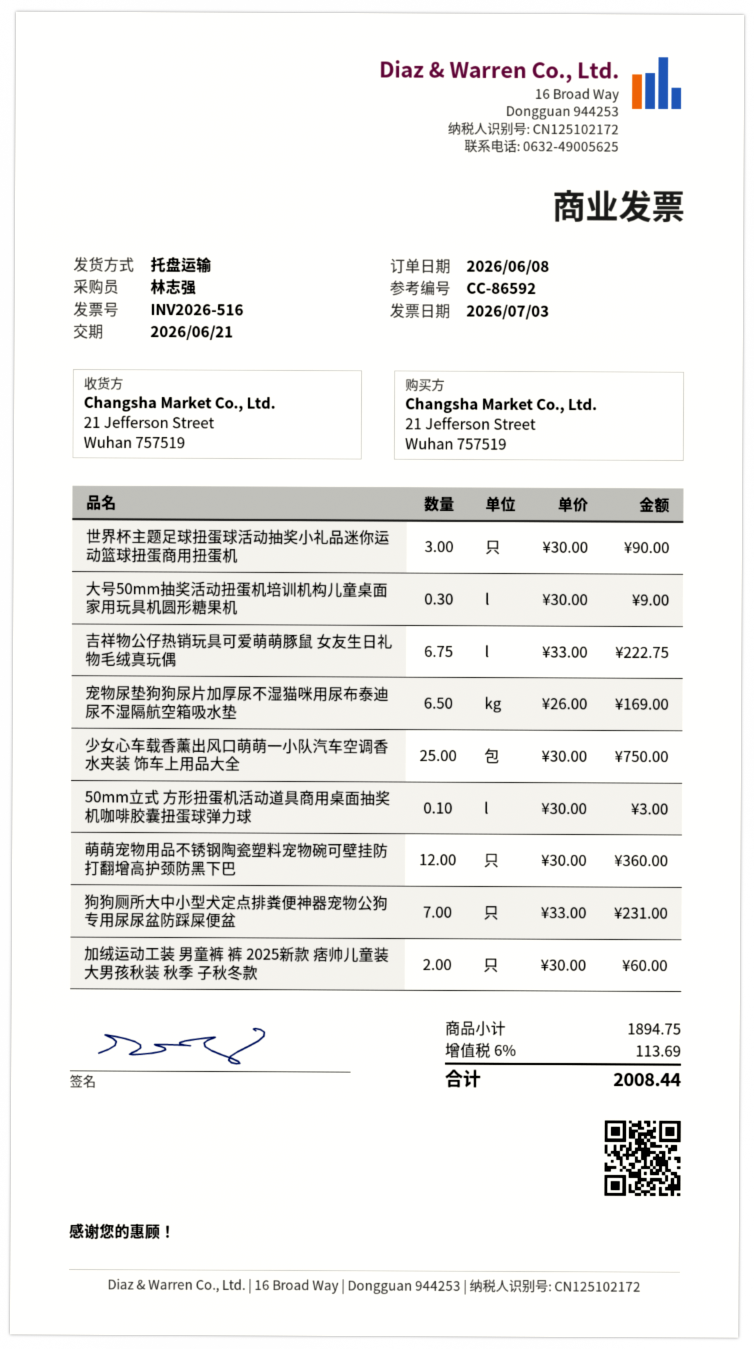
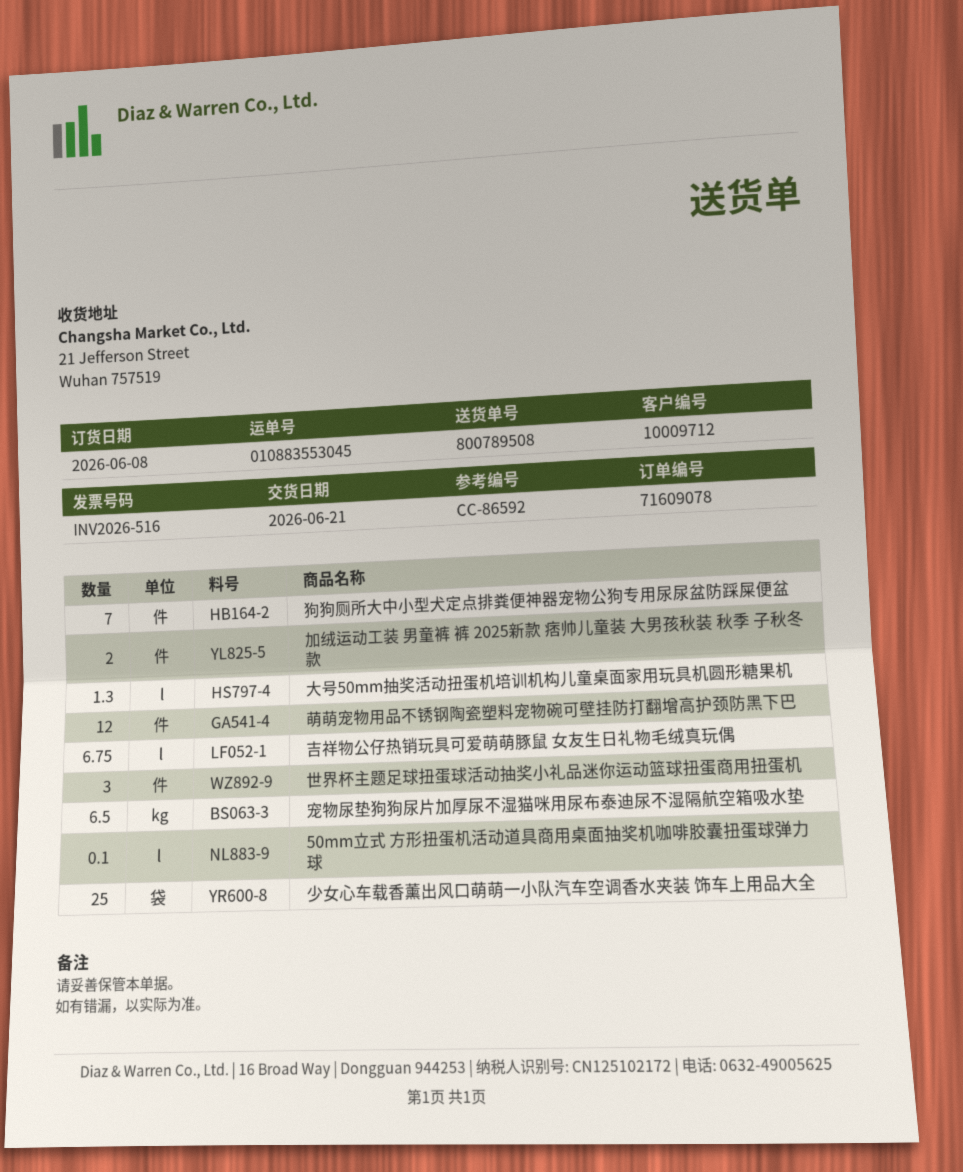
大号50mm抽奖活动扭蛋机培训机构儿童桌面家用玩具机圆形糖果机: 0.3 -> 1.3

